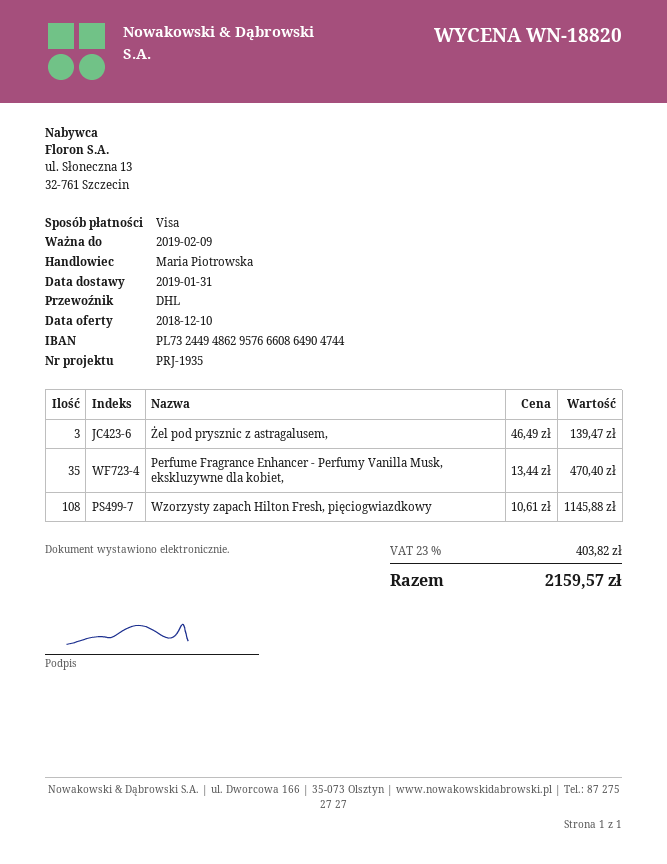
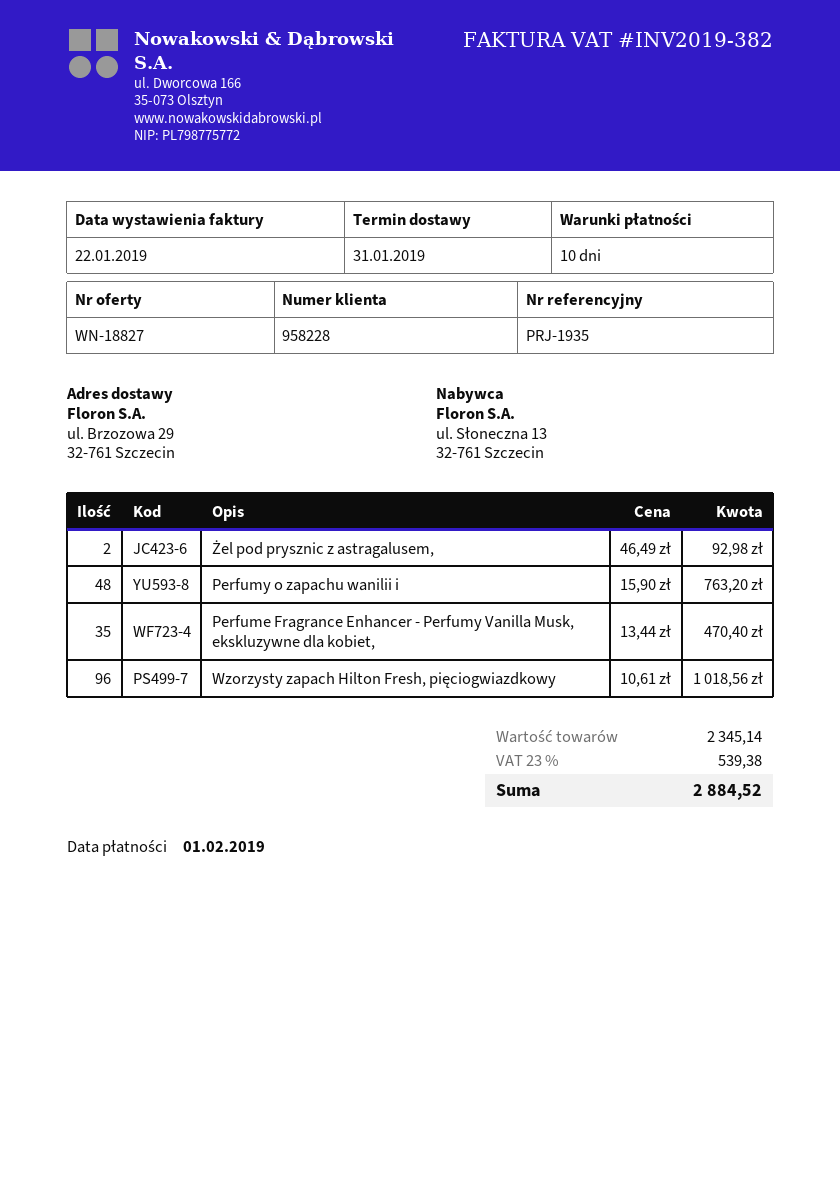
quote number: WN-18820 -> WN-18827
Żel pod prysznic z astragalusem,: 3 x 46.49 = 139.47 -> 2 x 46.49 = 92.98
Wzorzysty zapach Hilton Fresh, pięciogwiazdkowy: 108 x 10.61 = 1145.88 -> 96 x 10.61 = 1018.56
Perfumy o zapachu wanilii i: none -> 48 x 15.90 = 763.20
tax: 23% = 403.82 -> 23% = 539.38
total: 2159.57 -> 2884.52

